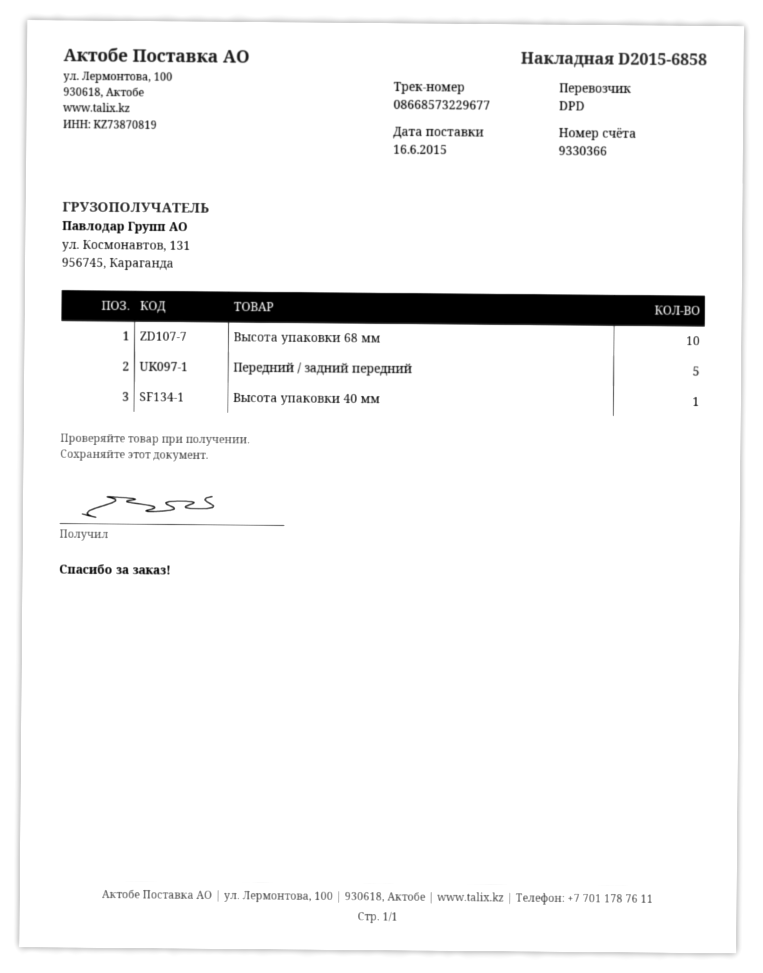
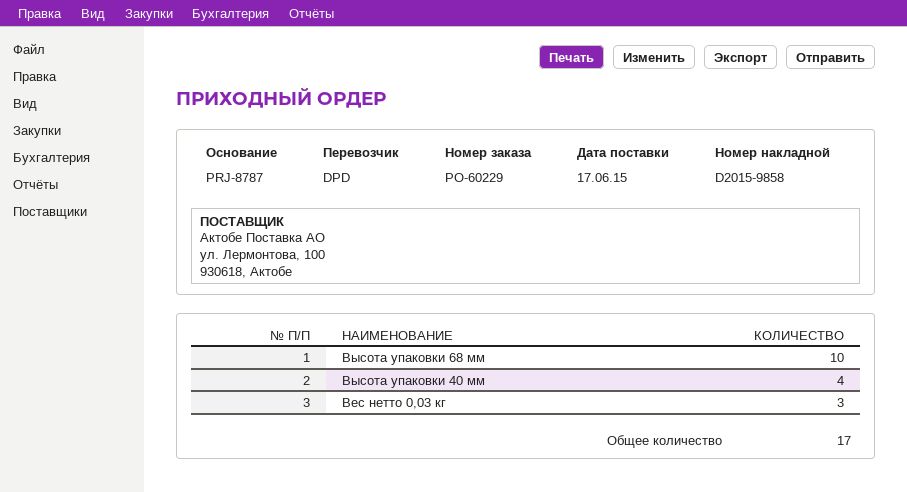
delivery note number: D2015-6858 -> D2015-9858
delivery date: 2015-06-16 -> 2015-06-17
Передний / задний передний: 5 -> none
Высота упаковки 40 мм: 1 -> 4
Вес нетто 0,03 кг: none -> 3

